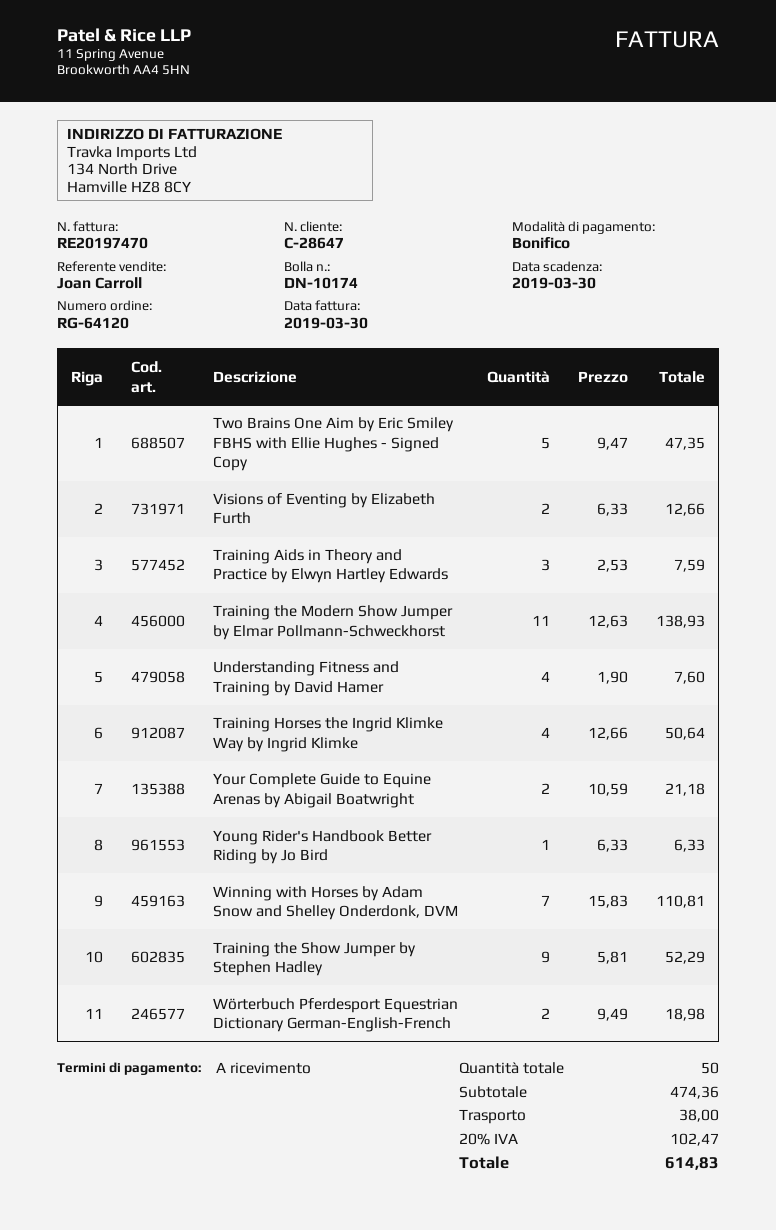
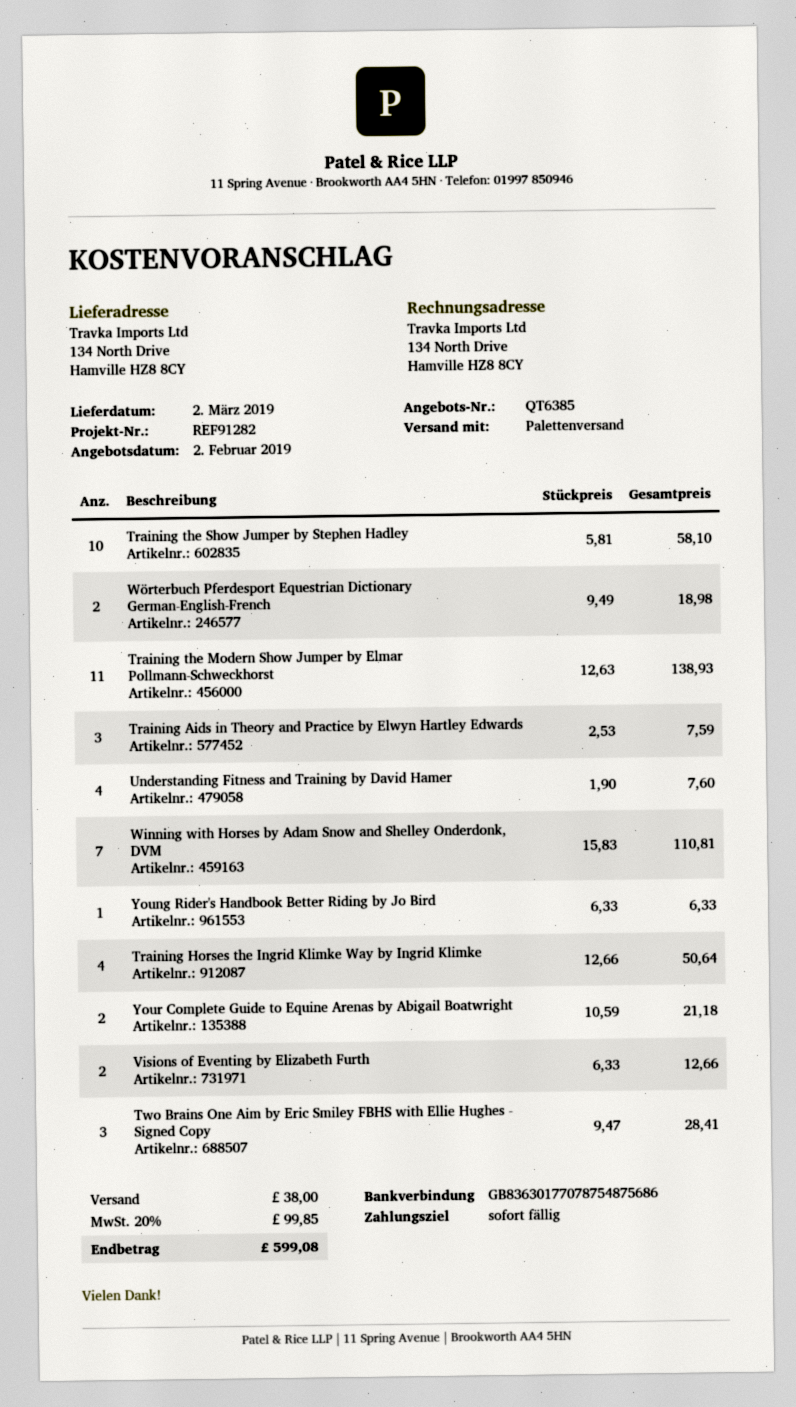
Two Brains One Aim by Eric Smiley FBHS with Ellie Hughes - Signed Copy: 5 x 9.47 = 47.35 -> 3 x 9.47 = 28.41
Training the Show Jumper by Stephen Hadley: 9 x 5.81 = 52.29 -> 10 x 5.81 = 58.10
tax: 20% = 102.47 -> 20% = 99.85
total: 614.83 -> 599.08

